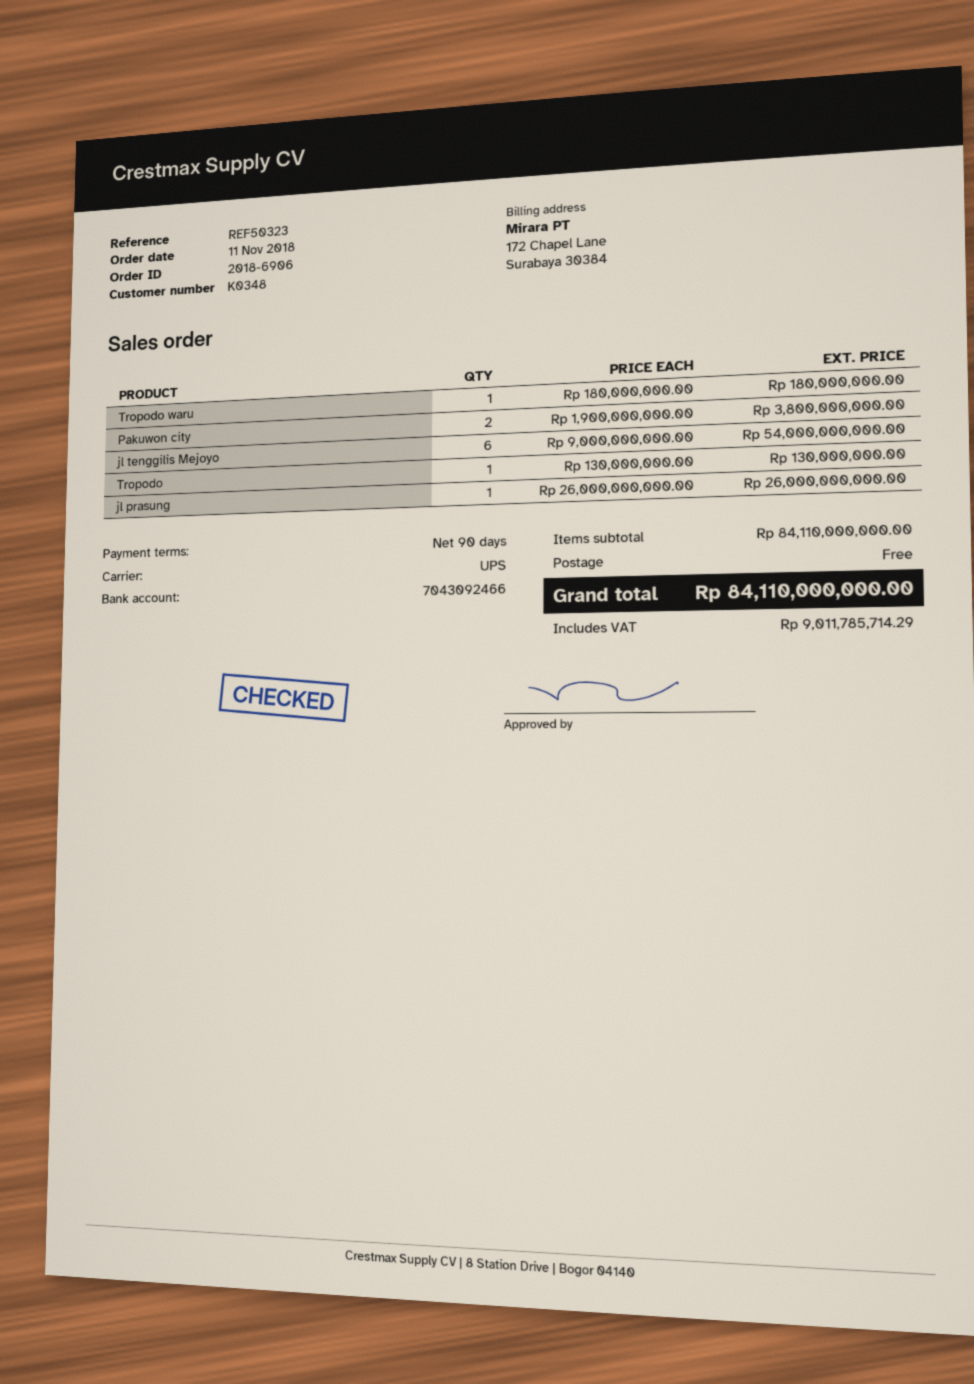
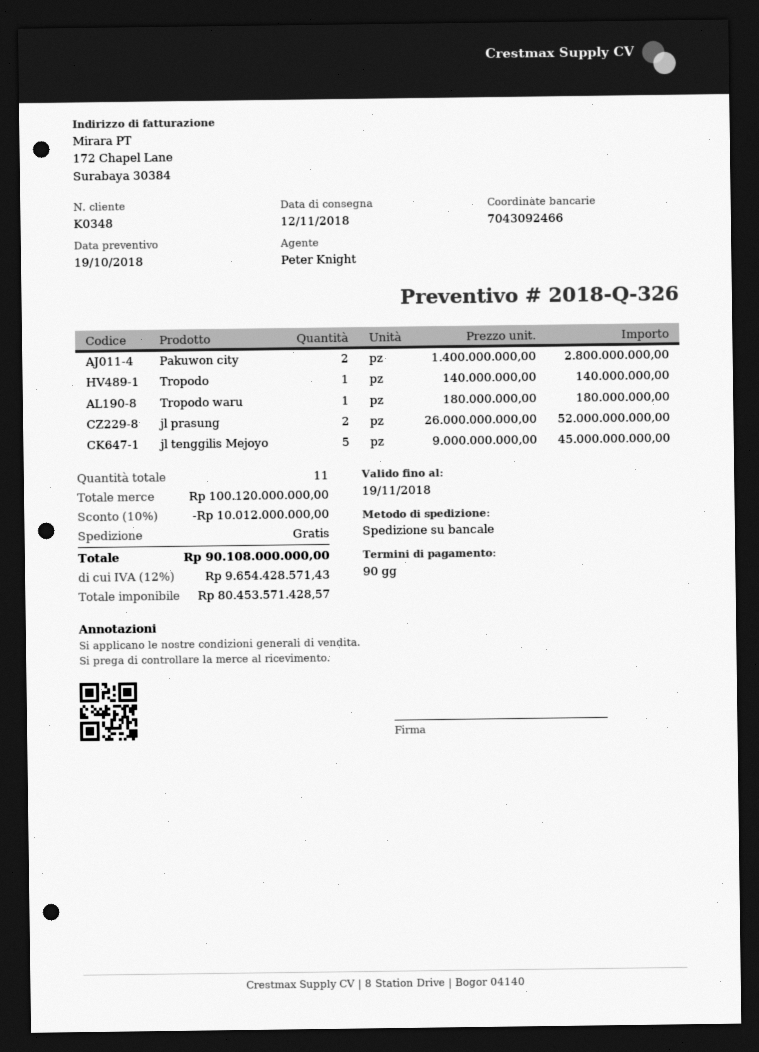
shipping method: UPS -> pallet freight
Pakuwon city: 2 x 1900000000.00 = 3800000000.00 -> 2 x 1400000000.00 = 2800000000.00
jl tenggilis Mejoyo: 6 x 9000000000.00 = 54000000000.00 -> 5 x 9000000000.00 = 45000000000.00
Tropodo: 1 x 130000000.00 = 130000000.00 -> 1 x 140000000.00 = 140000000.00
jl prasung: 1 x 26000000000.00 = 26000000000.00 -> 2 x 26000000000.00 = 52000000000.00
subtotal: 84110000000.00 -> 100120000000.00
discount: none -> 10% = 10012000000.00
tax: 9011785714.29 -> 9654428571.43
total: 84110000000.00 -> 90108000000.00

